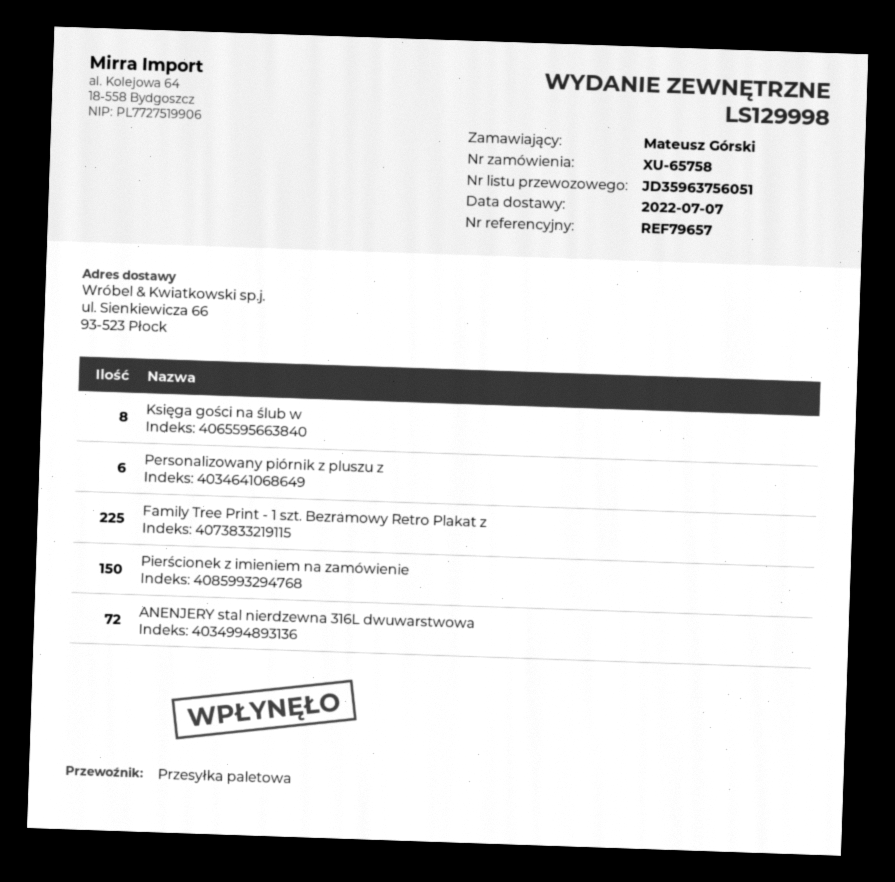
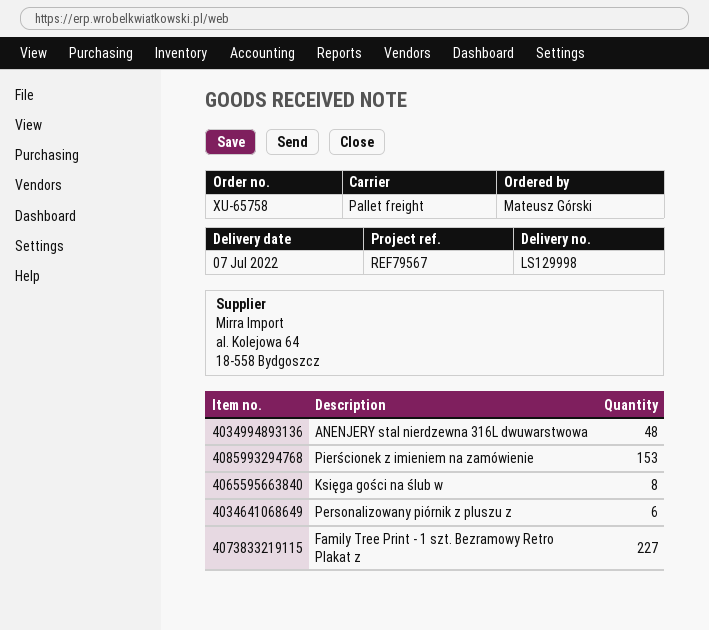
reference: REF79657 -> REF79567
Family Tree Print - 1 szt. Bezramowy Retro Plakat z: 225 -> 227
Pierścionek z imieniem na zamówienie: 150 -> 153
ANENJERY stal nierdzewna 316L dwuwarstwowa: 72 -> 48

